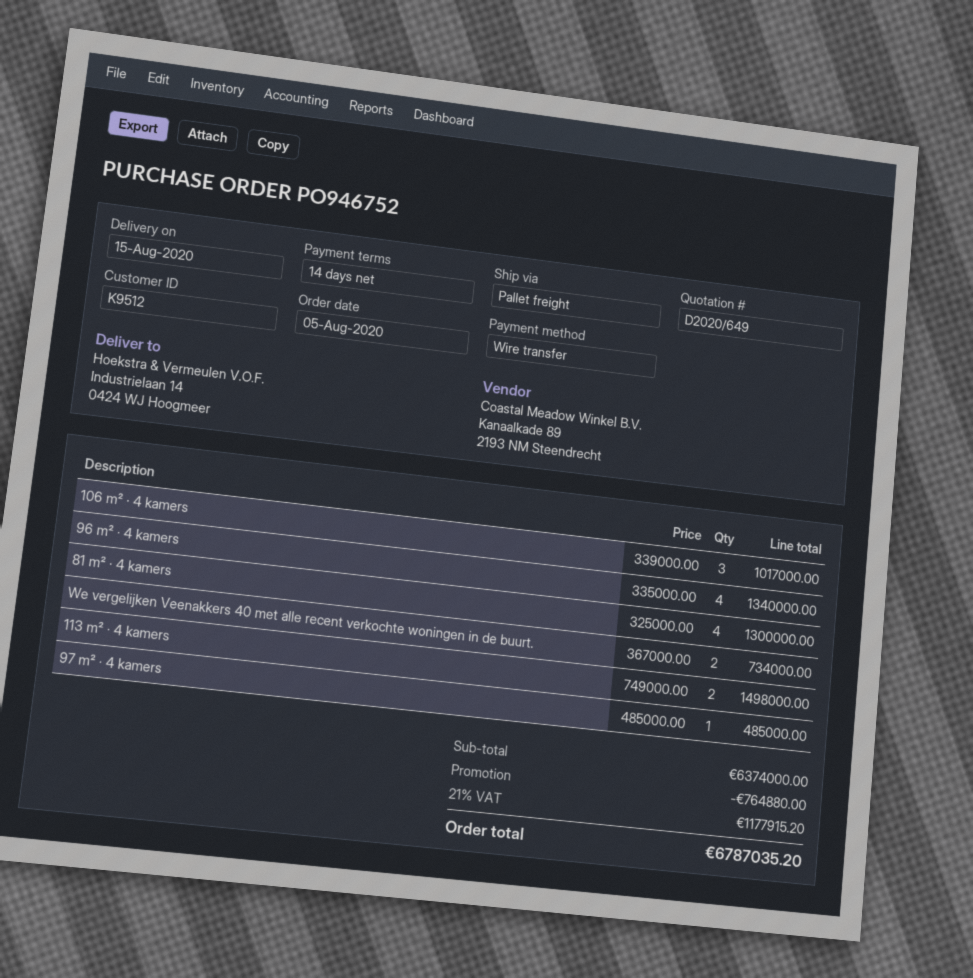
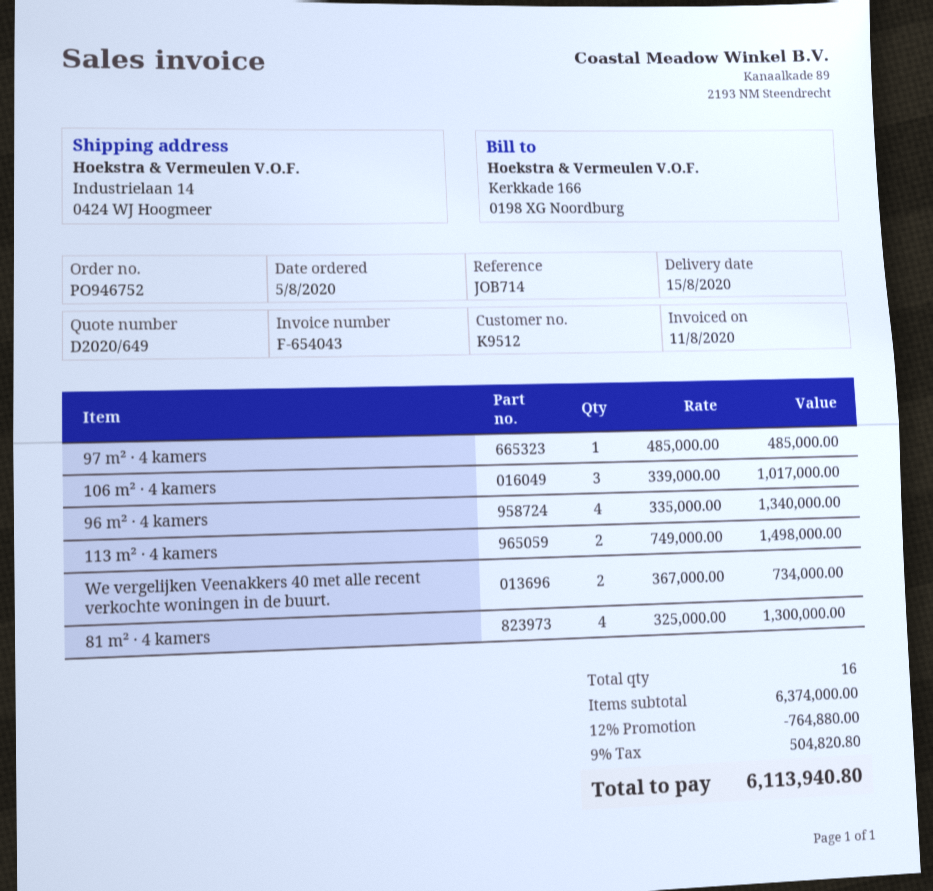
tax: 21% = 1177915.20 -> 9% = 504820.80
total: 6787035.20 -> 6113940.80

